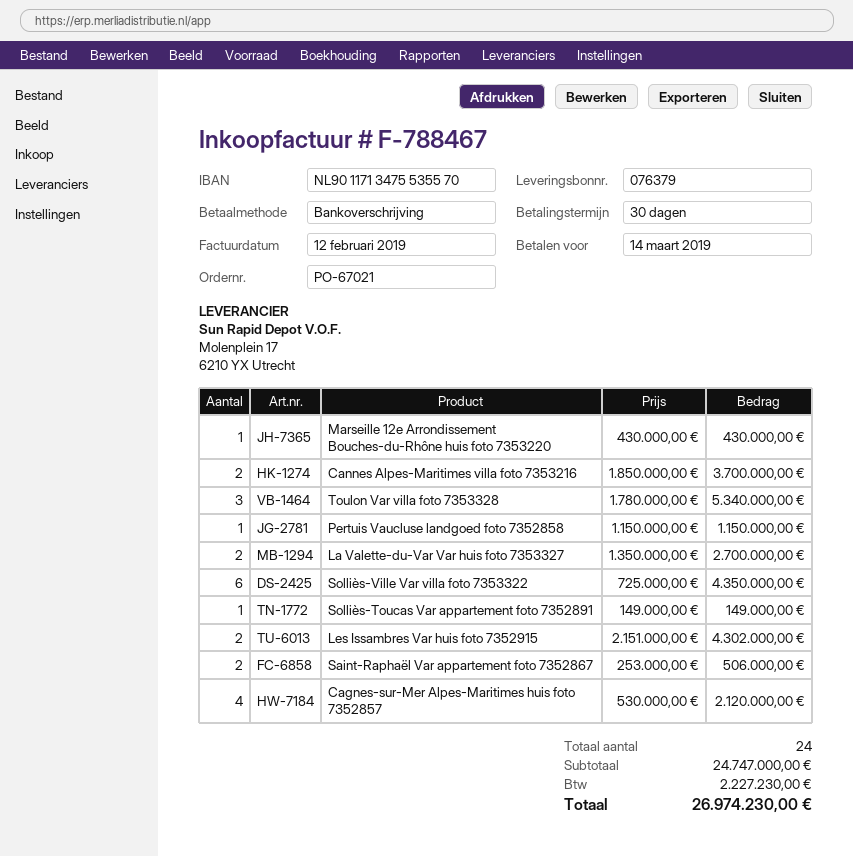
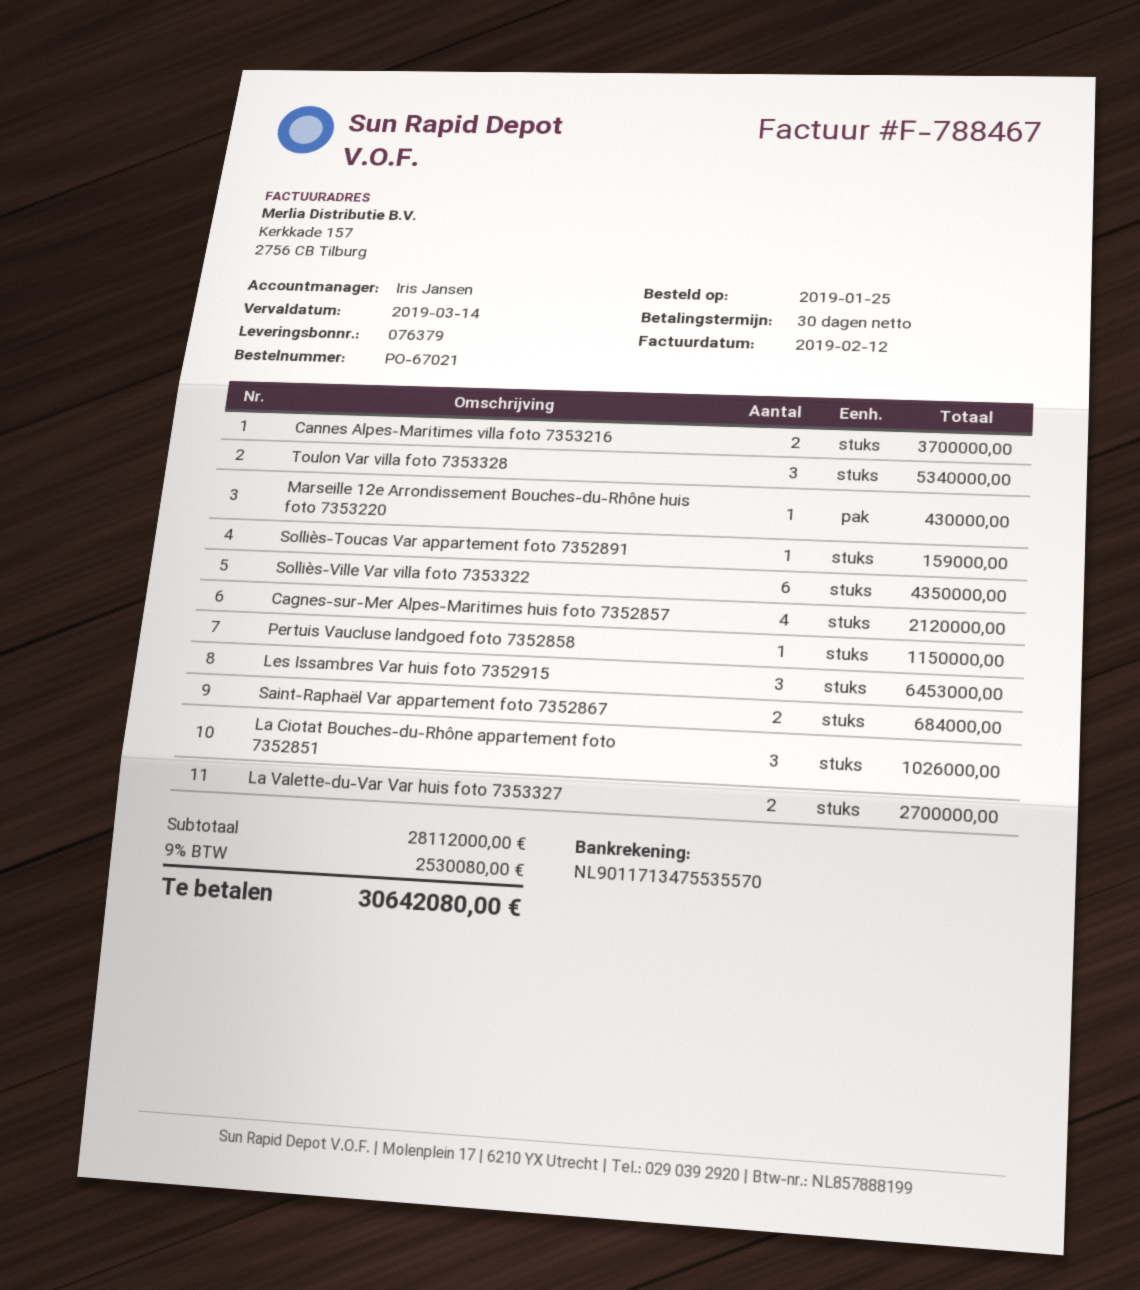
Solliès-Toucas Var appartement foto 7352891: 1 for 149000.00 -> 1 for 159000.00
Les Issambres Var huis foto 7352915: 2 for 4302000.00 -> 3 for 6453000.00
Saint-Raphaël Var appartement foto 7352867: 2 for 506000.00 -> 2 for 684000.00
La Ciotat Bouches-du-Rhône appartement foto 7352851: none -> 3 for 1026000.00
subtotal: 24747000.00 -> 28112000.00
tax: 2227230.00 -> 2530080.00
total: 26974230.00 -> 30642080.00

